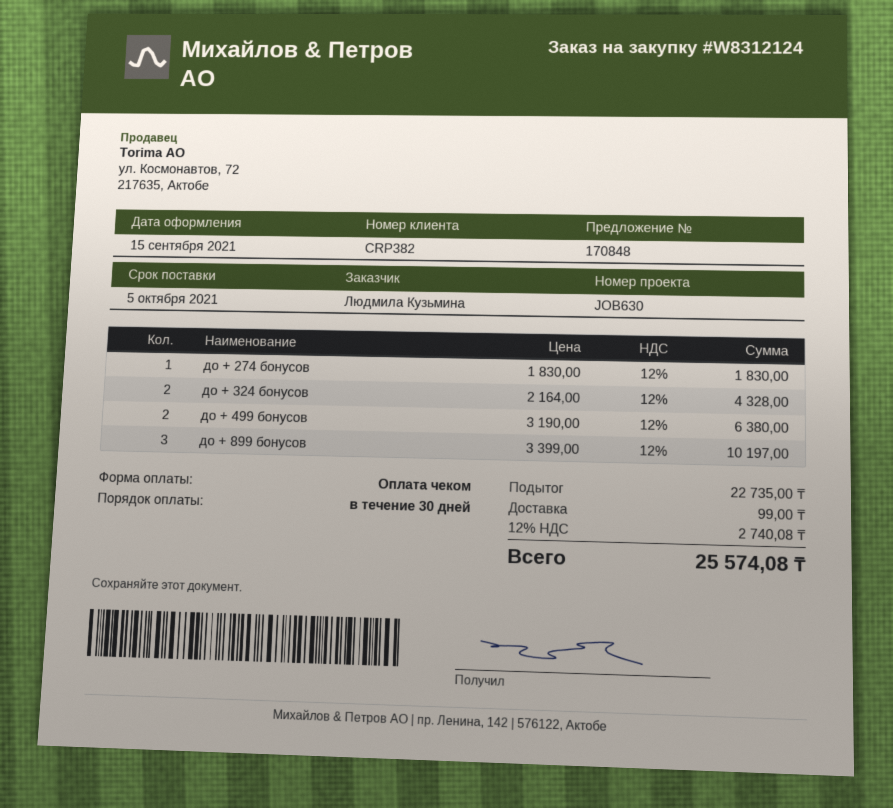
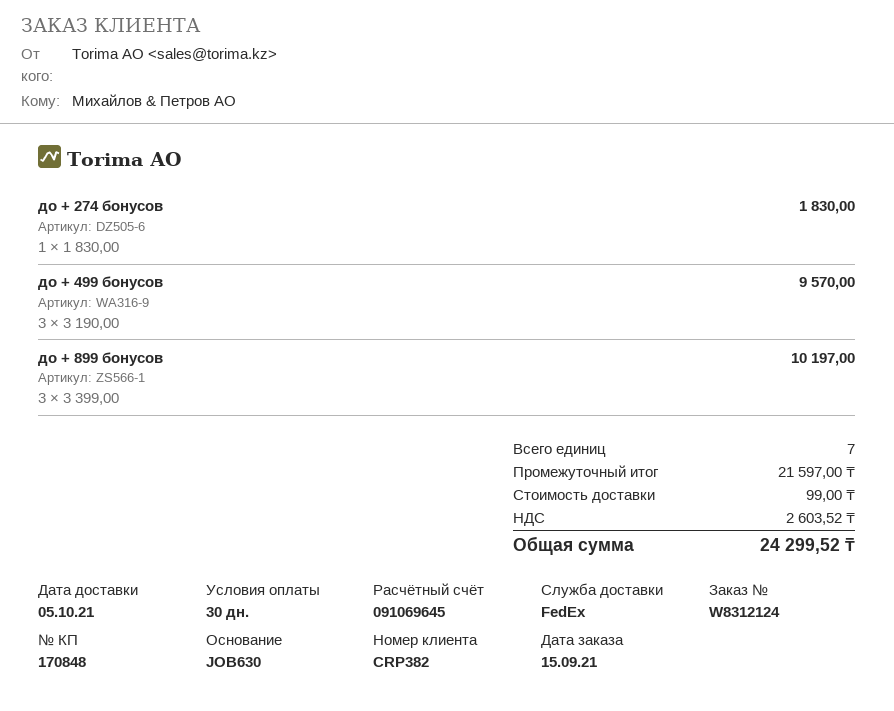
до + 324 бонусов: 2 x 2164.00 = 4328.00 -> none
до + 499 бонусов: 2 x 3190.00 = 6380.00 -> 3 x 3190.00 = 9570.00
subtotal: 22735.00 -> 21597.00
tax: 2740.08 -> 2603.52
total: 25574.08 -> 24299.52

